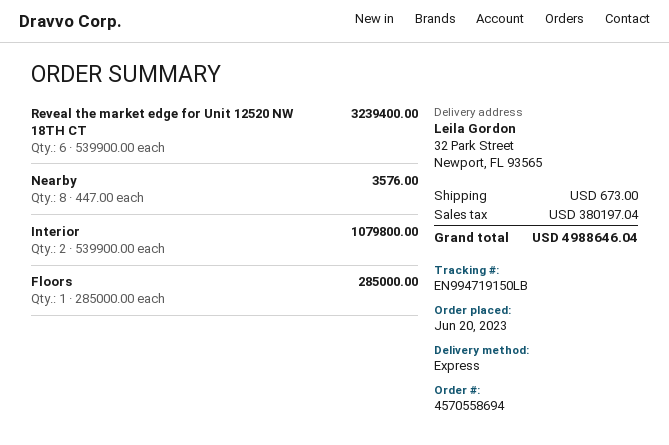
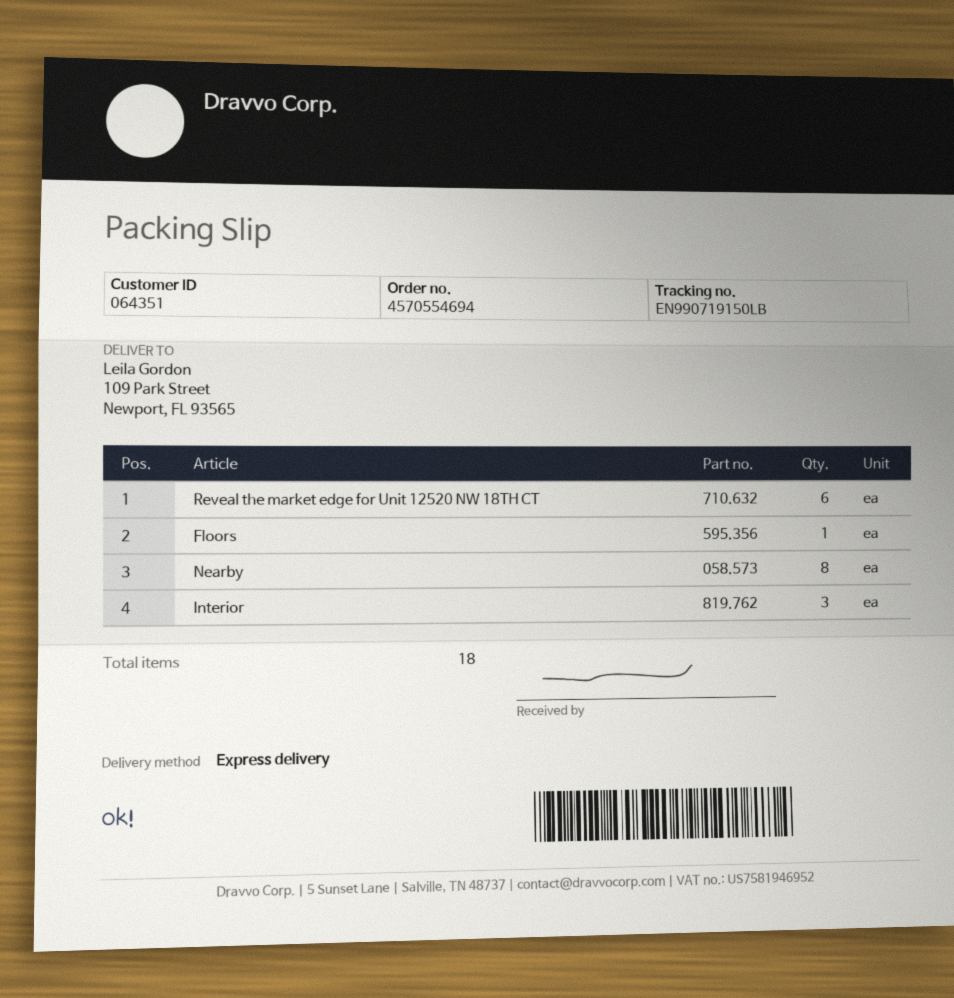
order number: 4570558694 -> 4570554694
tracking number: EN994719150LB -> EN990719150LB
ship to: 32 Park Street, Newport, FL 93565 -> 109 Park Street, Newport, FL 93565
Interior: 2 -> 3

